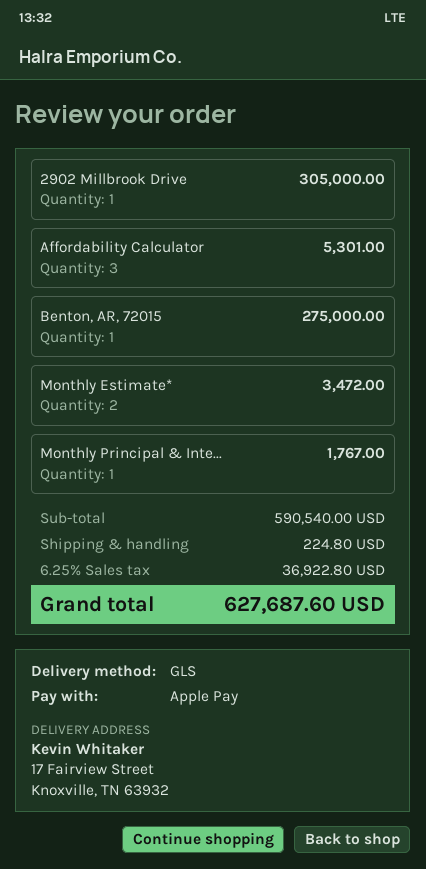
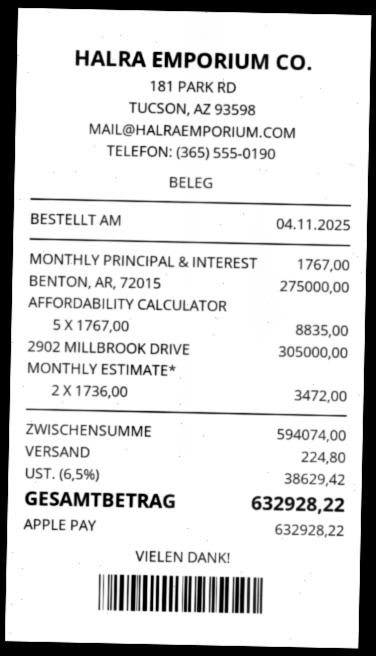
Affordability Calculator: 3 for 5301.00 -> 5 for 8835.00
subtotal: 590540.00 -> 594074.00
tax: 6.25% = 36922.80 -> 6.5% = 38629.42
total: 627687.60 -> 632928.22

